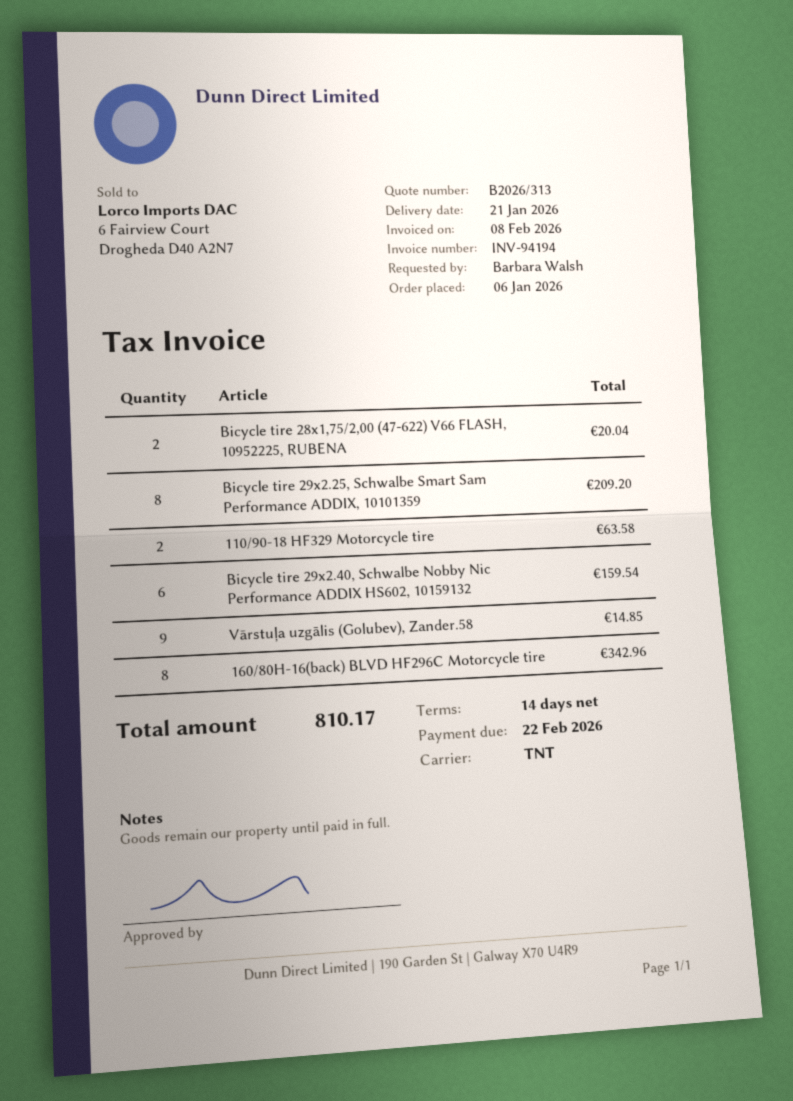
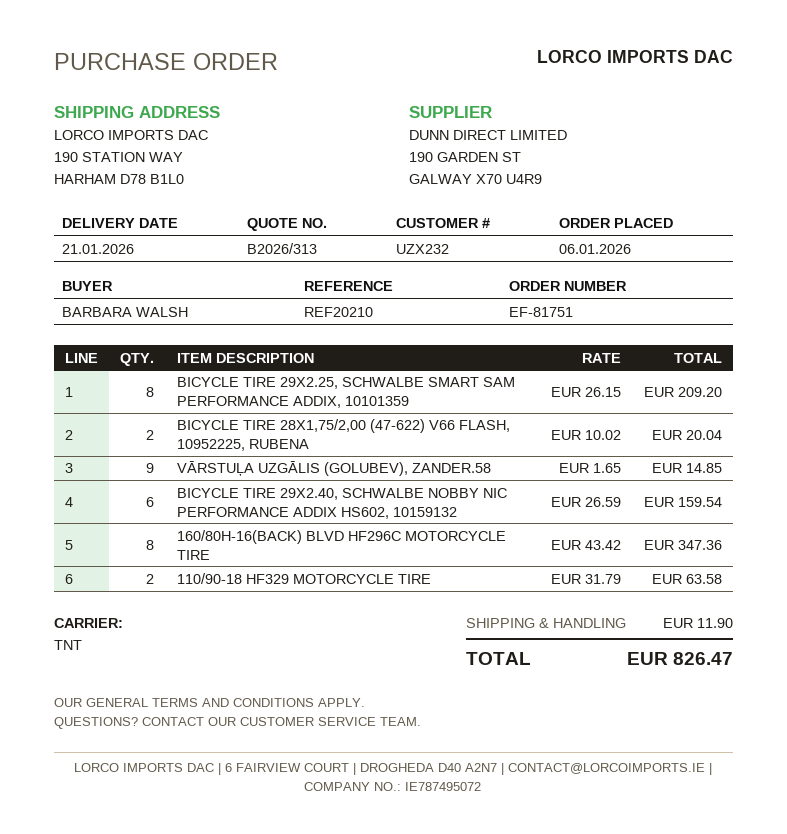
160/80H-16(back) BLVD HF296C Motorcycle tire: 8 for 342.96 -> 8 for 347.36
shipping: none -> 11.90
total: 810.17 -> 826.47

